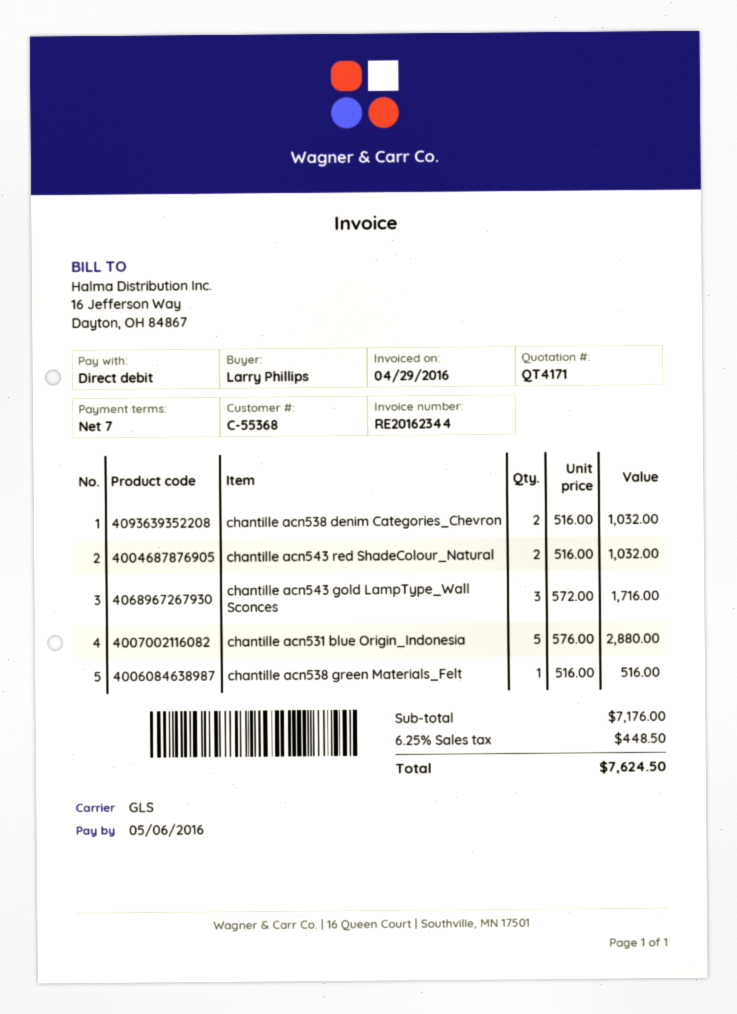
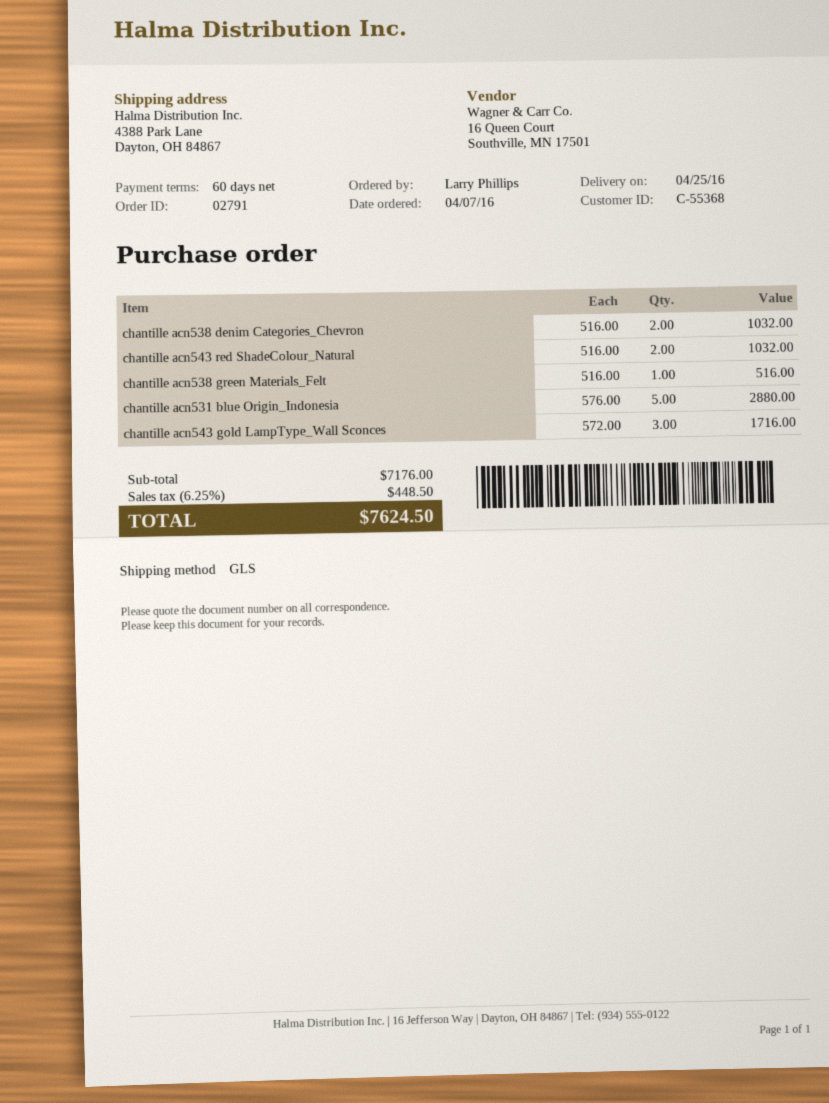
payment terms: 7 days -> 60 days

